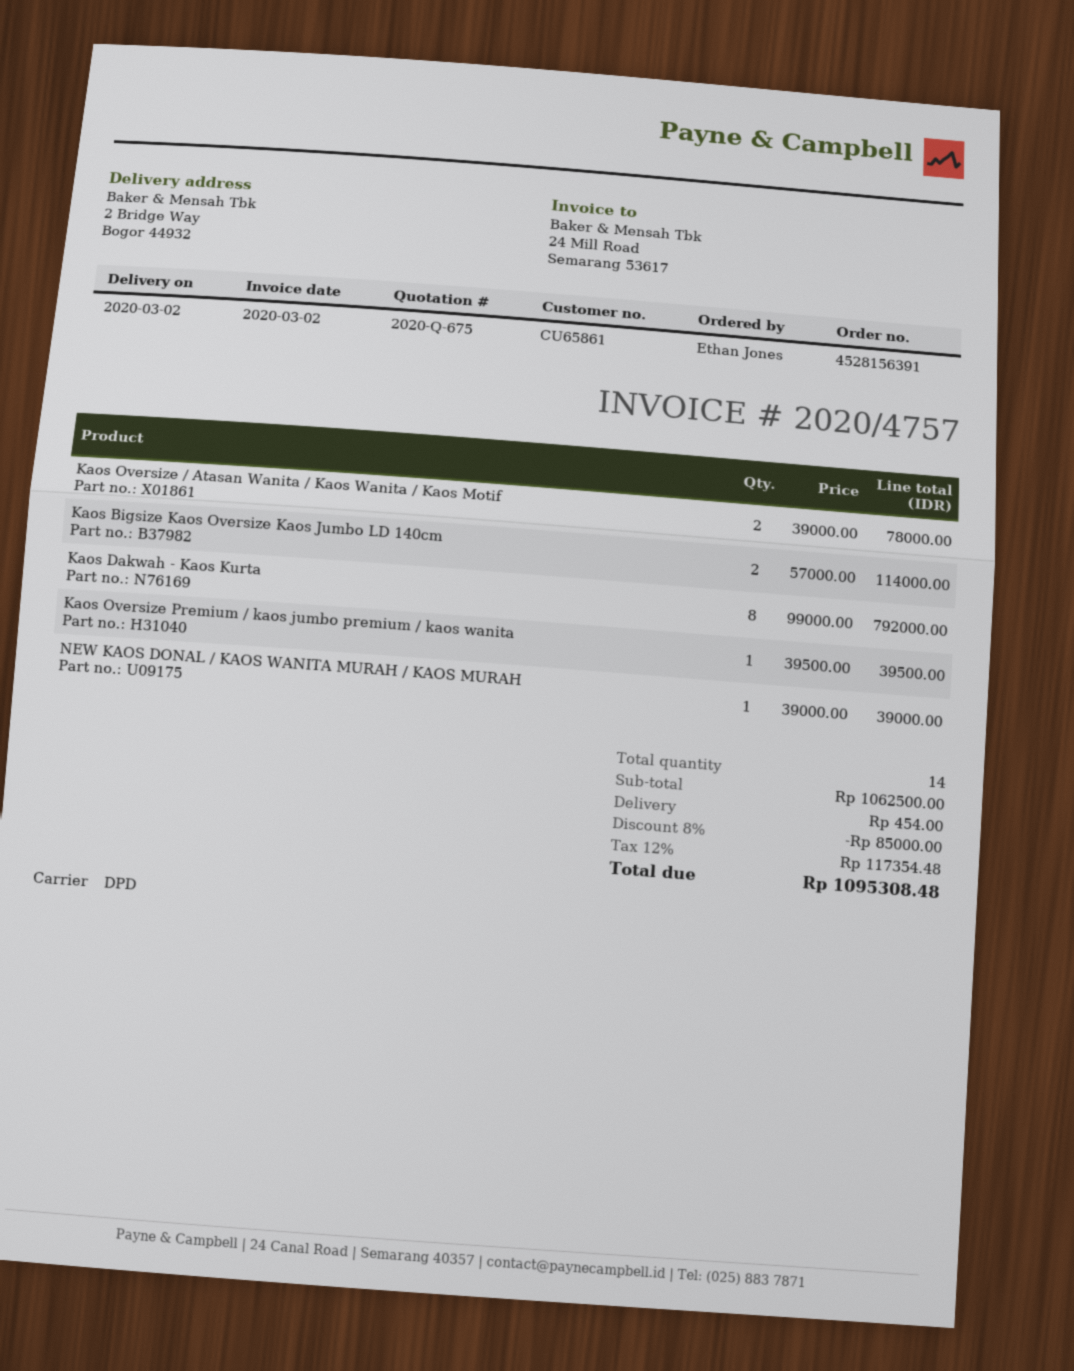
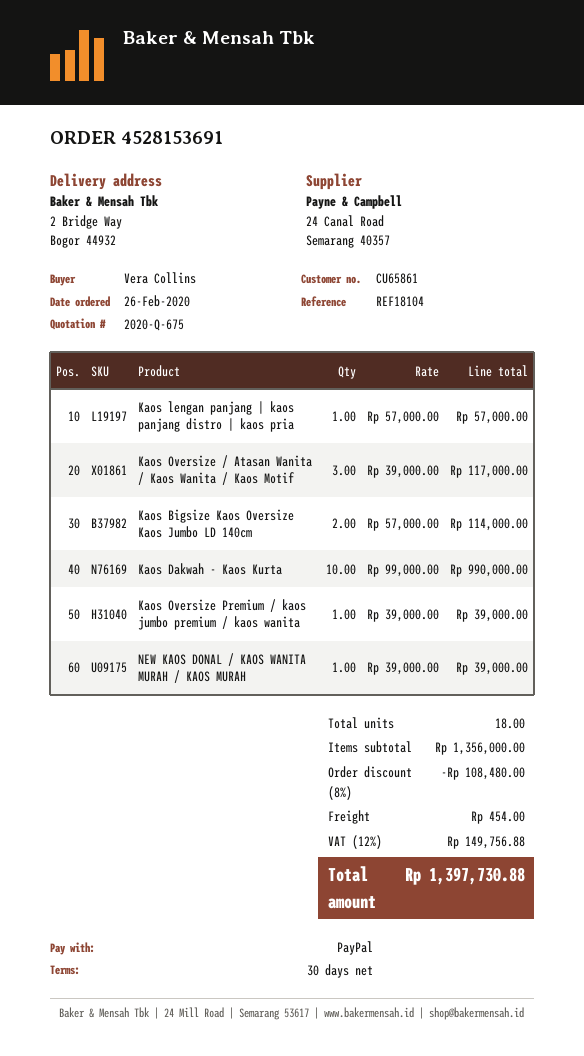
order number: 4528156391 -> 4528153691
ordered by: Ethan Jones -> Vera Collins
Kaos Oversize / Atasan Wanita / Kaos Wanita / Kaos Motif: 2 x 39000.00 = 78000.00 -> 3 x 39000.00 = 117000.00
Kaos Dakwah - Kaos Kurta: 8 x 99000.00 = 792000.00 -> 10 x 99000.00 = 990000.00
Kaos Oversize Premium / kaos jumbo premium / kaos wanita: 1 x 39500.00 = 39500.00 -> 1 x 39000.00 = 39000.00
Kaos lengan panjang | kaos panjang distro | kaos pria: none -> 1 x 57000.00 = 57000.00
total quantity: 14 -> 18
subtotal: 1062500.00 -> 1356000.00
discount: 8% = 85000.00 -> 8% = 108480.00
tax: 12% = 117354.48 -> 12% = 149756.88
total: 1095308.48 -> 1397730.88

